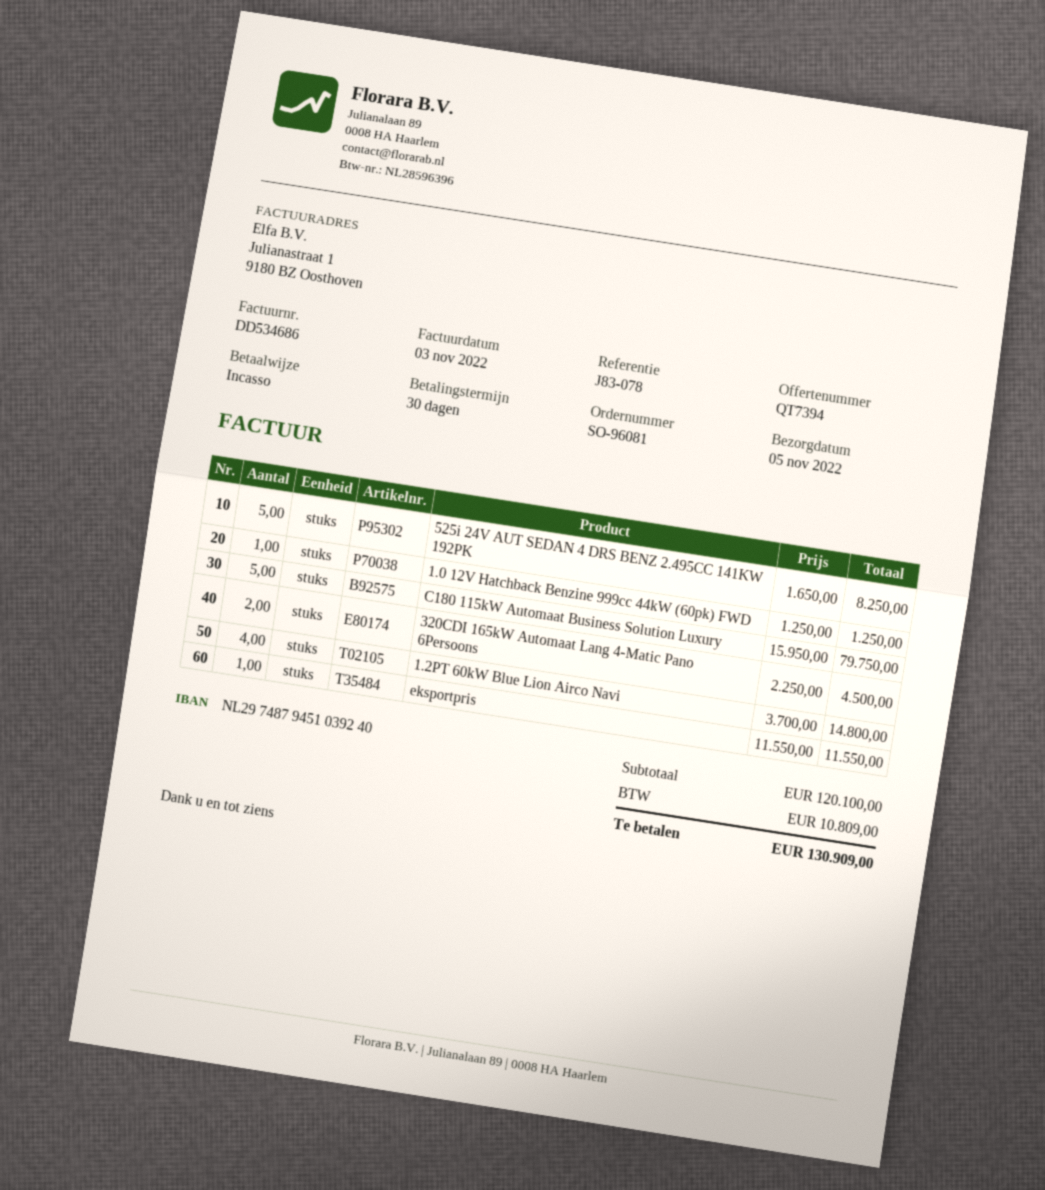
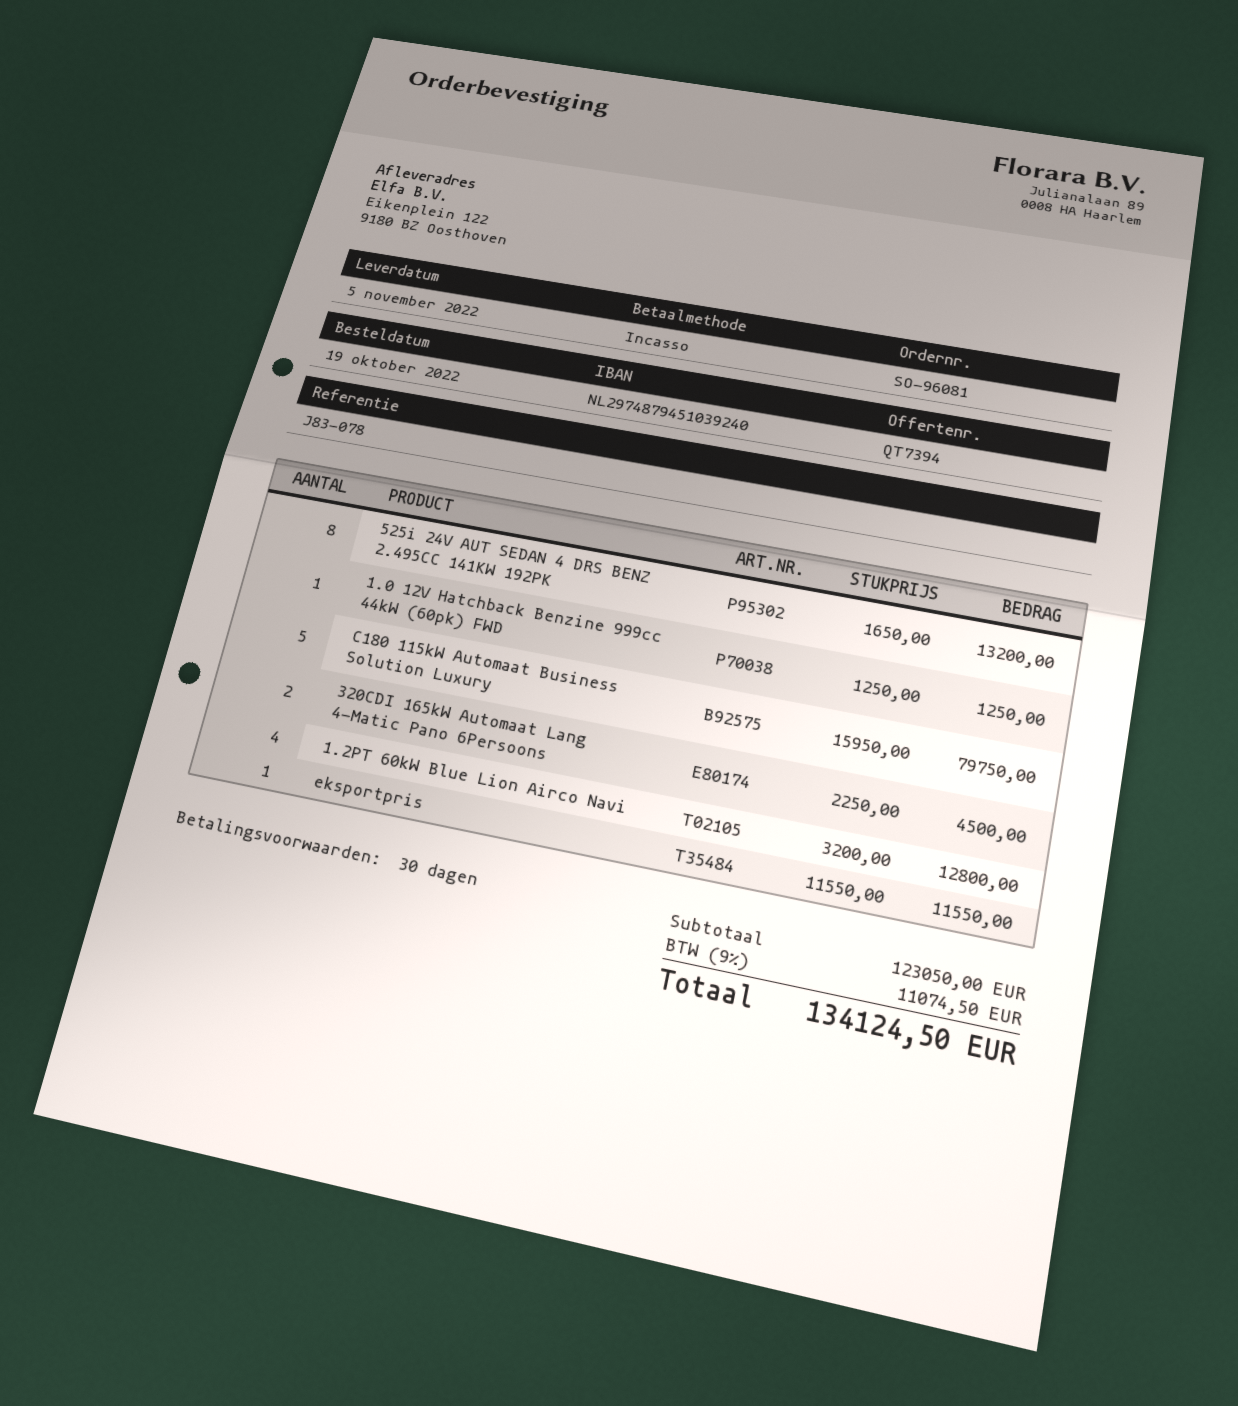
525i 24V AUT SEDAN 4 DRS BENZ 2.495CC 141KW 192PK: 5 x 1650.00 = 8250.00 -> 8 x 1650.00 = 13200.00
1.2PT 60kW Blue Lion Airco Navi: 4 x 3700.00 = 14800.00 -> 4 x 3200.00 = 12800.00
subtotal: 120100.00 -> 123050.00
tax: 10809.00 -> 11074.50
total: 130909.00 -> 134124.50

